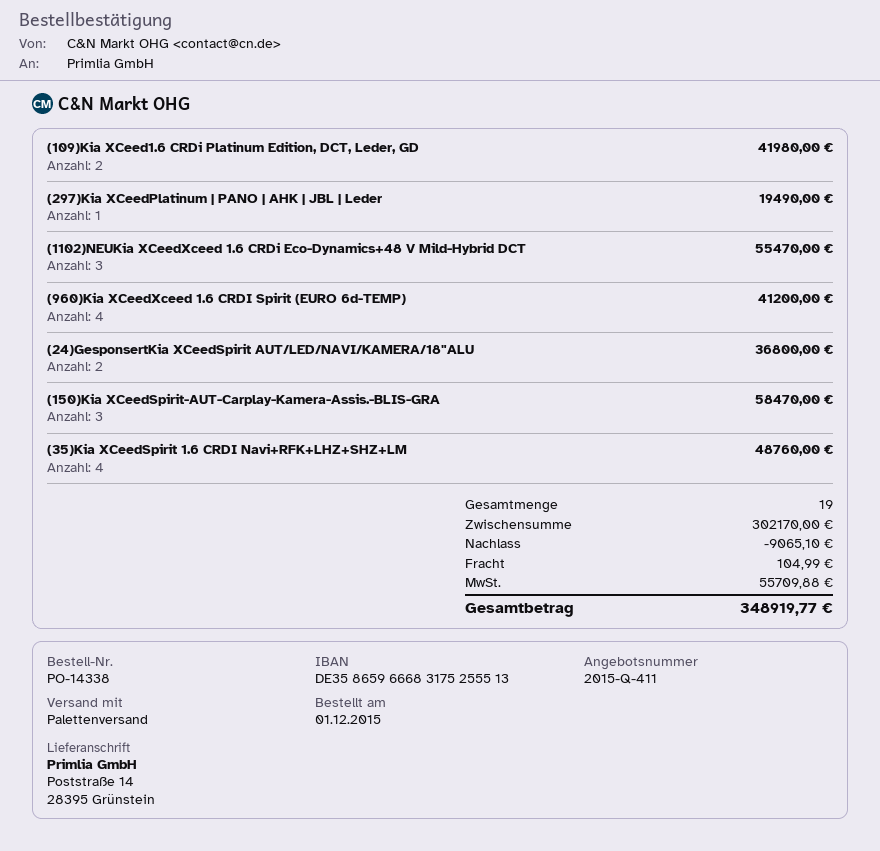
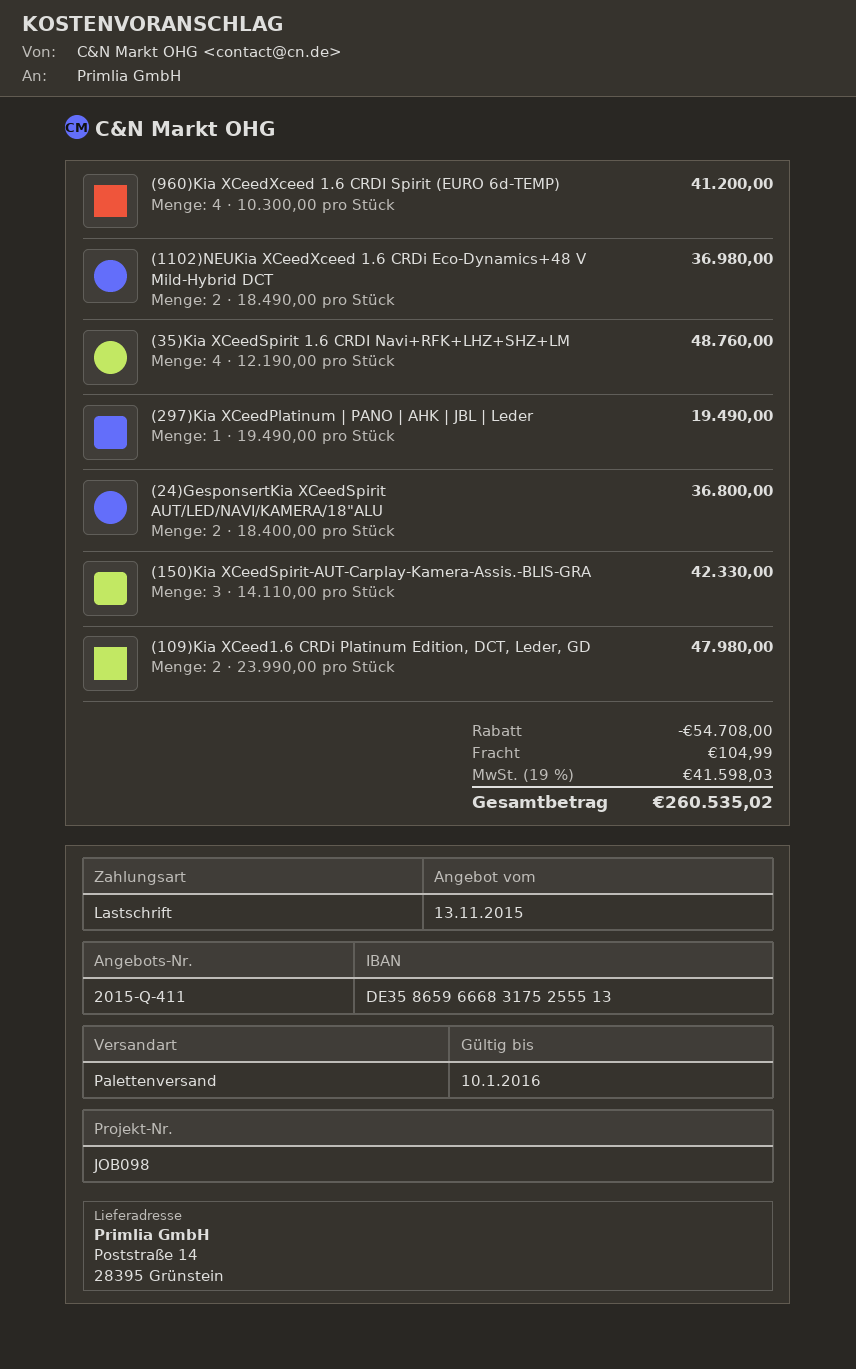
(109)Kia XCeed1.6 CRDi Platinum Edition, DCT, Leder, GD: 2 for 41980.00 -> 2 for 47980.00
(1102)NEUKia XCeedXceed 1.6 CRDi Eco-Dynamics+48 V Mild-Hybrid DCT: 3 for 55470.00 -> 2 for 36980.00
(150)Kia XCeedSpirit-AUT-Carplay-Kamera-Assis.-BLIS-GRA: 3 for 58470.00 -> 3 for 42330.00
discount: 9065.10 -> 54708.00
tax: 55709.88 -> 41598.03
total: 348919.77 -> 260535.02

